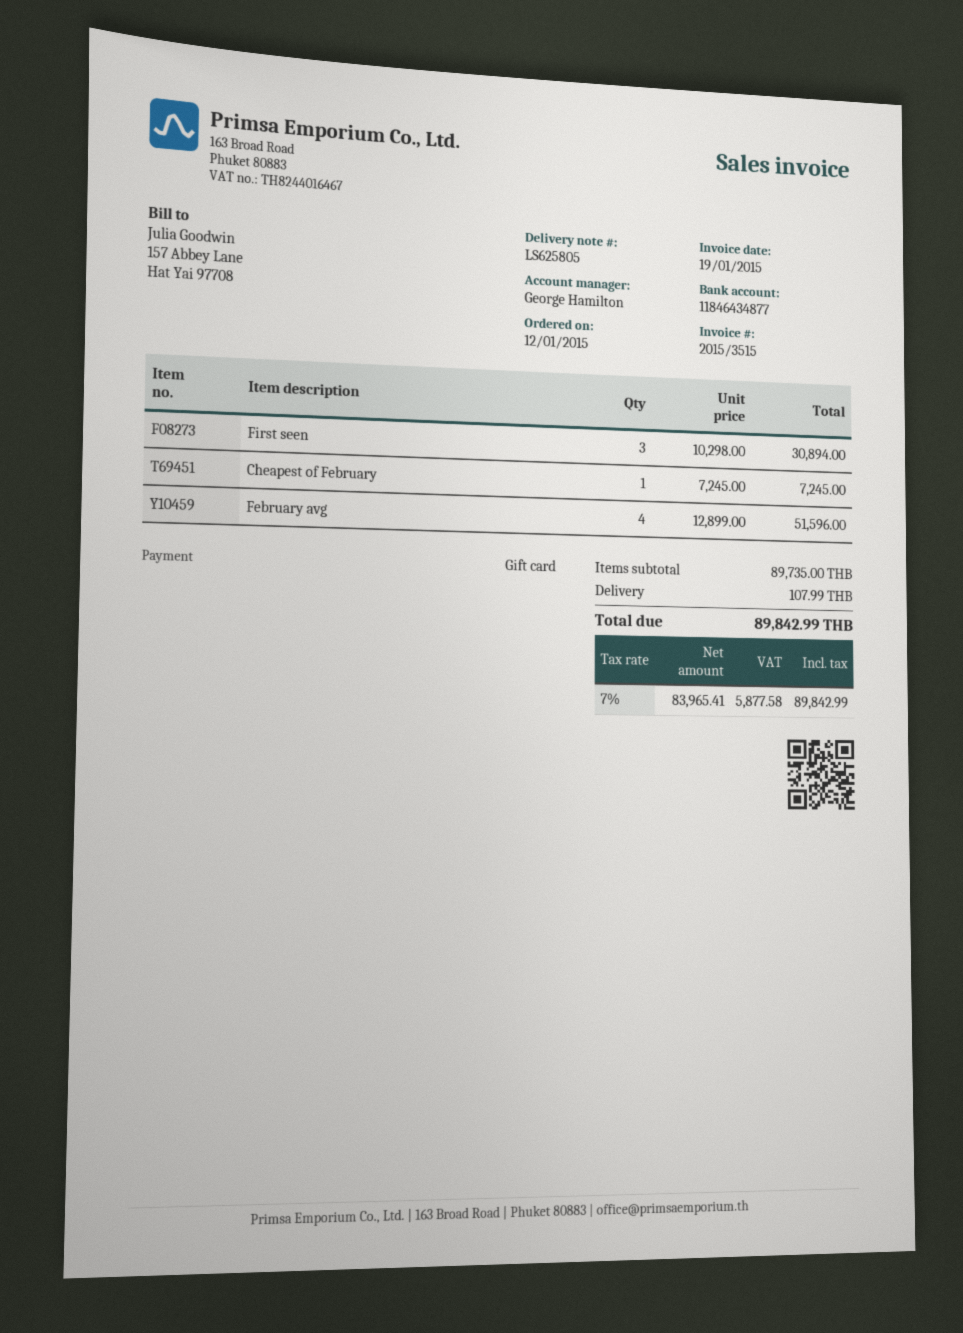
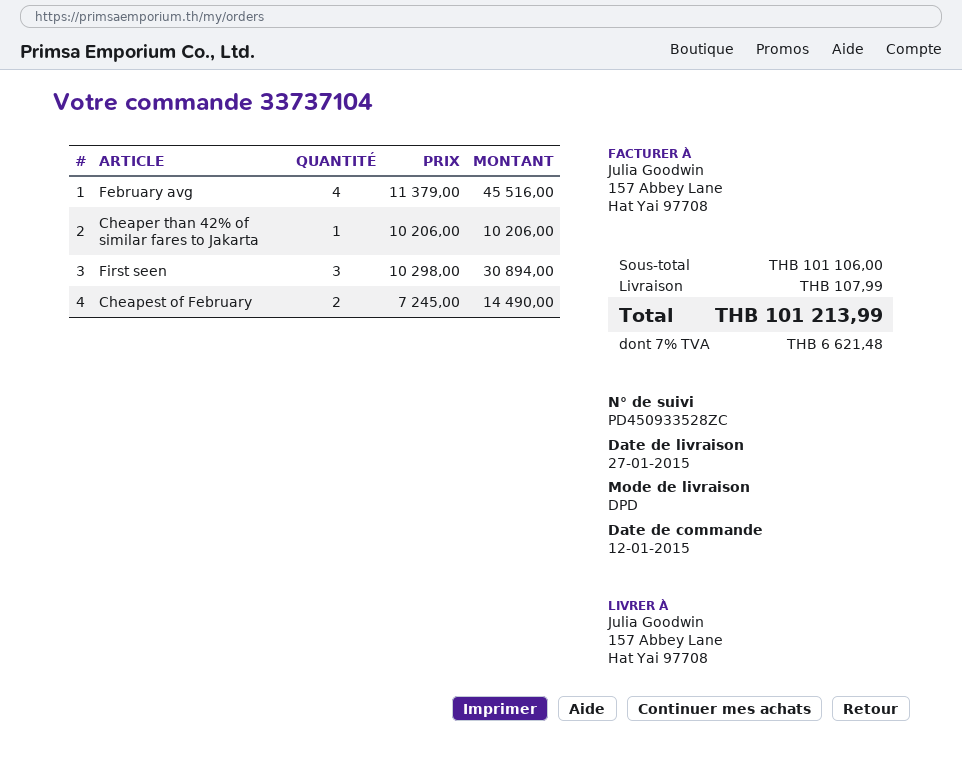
Cheapest of February: 1 x 7245.00 = 7245.00 -> 2 x 7245.00 = 14490.00
February avg: 4 x 12899.00 = 51596.00 -> 4 x 11379.00 = 45516.00
Cheaper than 42% of similar fares to Jakarta: none -> 1 x 10206.00 = 10206.00
subtotal: 89735.00 -> 101106.00
tax: 7% = 5877.58 -> 7% = 6621.48
total: 89842.99 -> 101213.99

